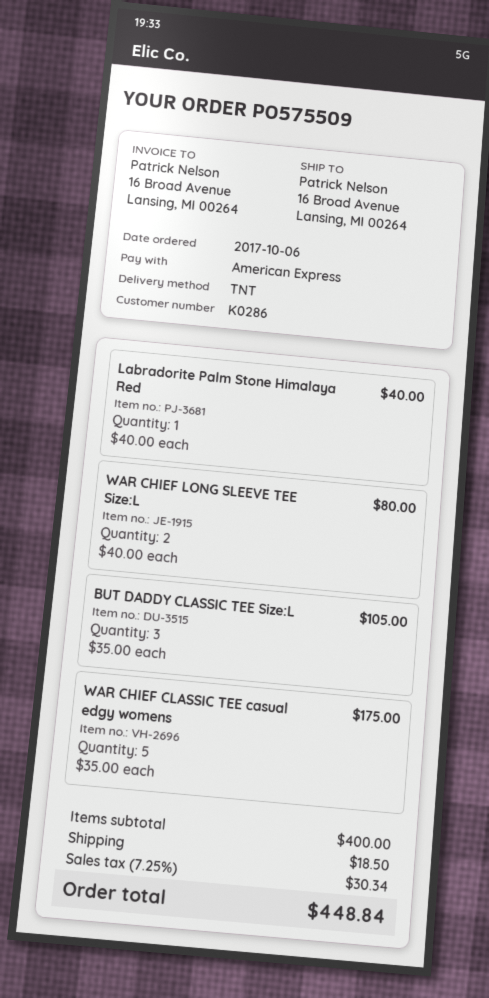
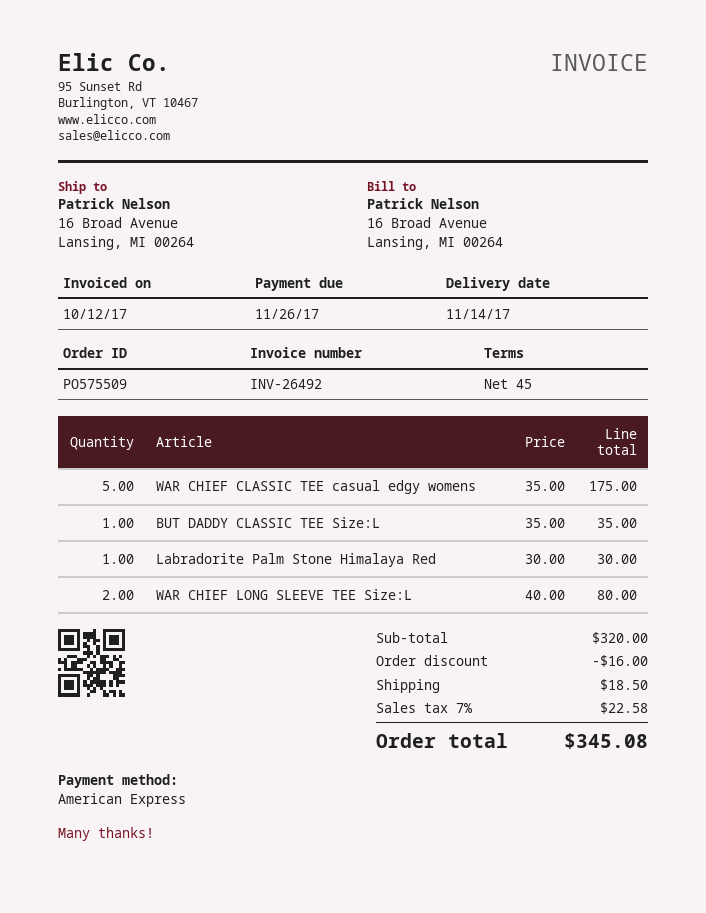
Labradorite Palm Stone Himalaya Red: 1 x 40.00 = 40.00 -> 1 x 30.00 = 30.00
BUT DADDY CLASSIC TEE Size:L: 3 x 35.00 = 105.00 -> 1 x 35.00 = 35.00
subtotal: 400.00 -> 320.00
discount: none -> 16.00
tax: 7.25% = 30.34 -> 7% = 22.58
total: 448.84 -> 345.08

